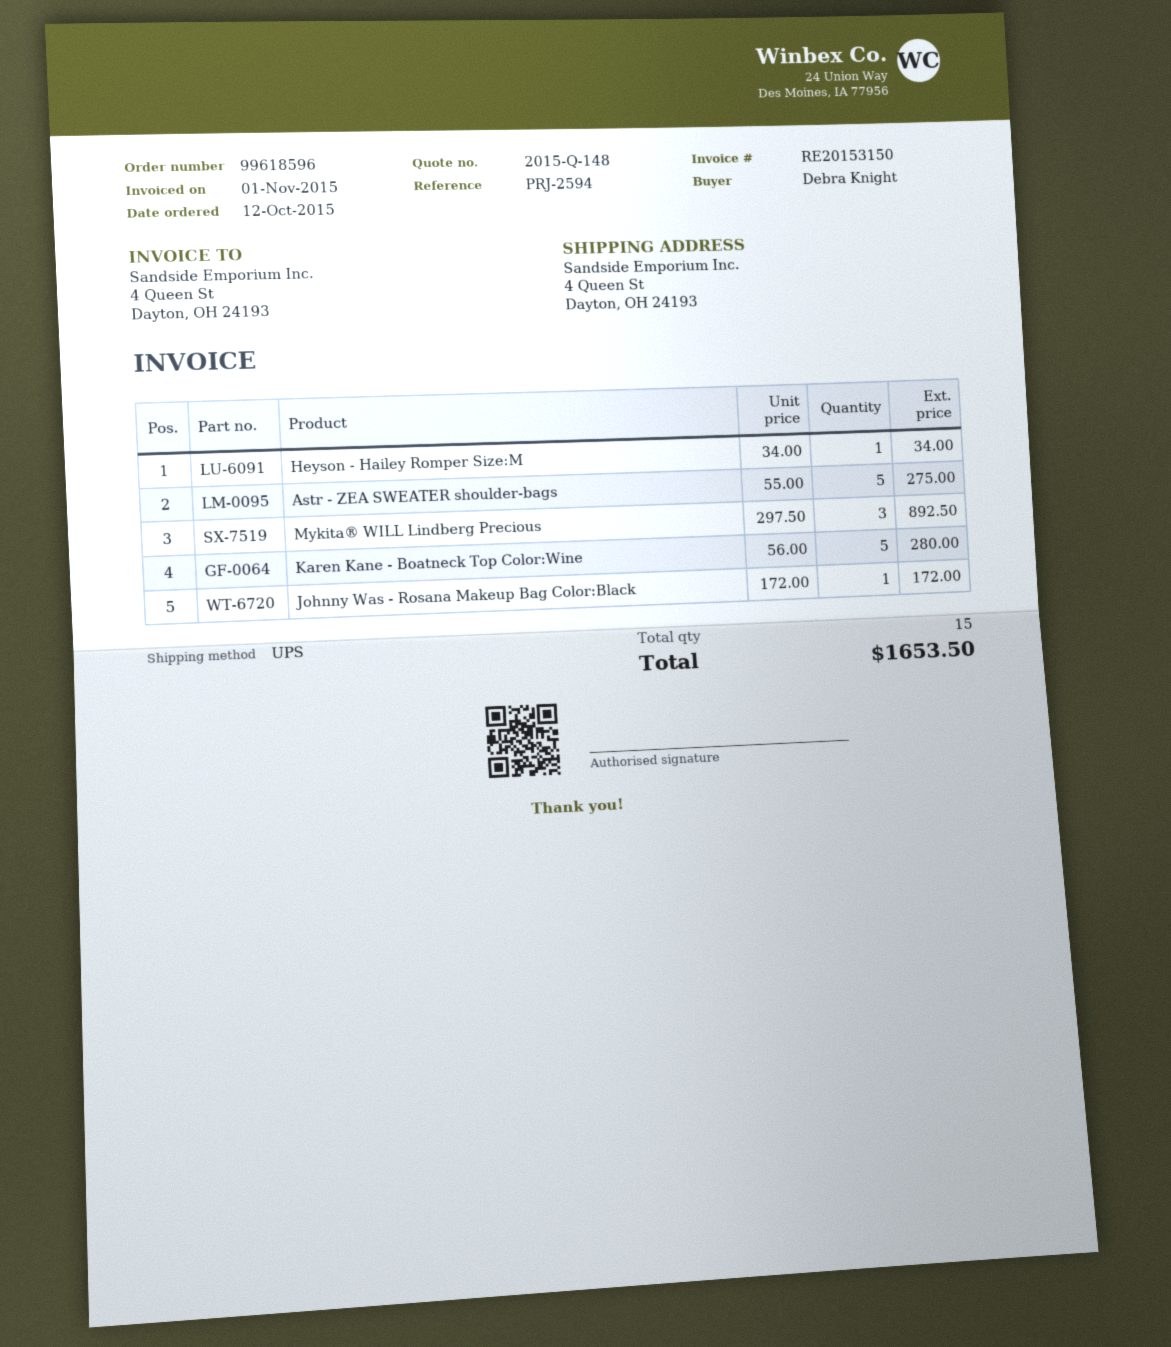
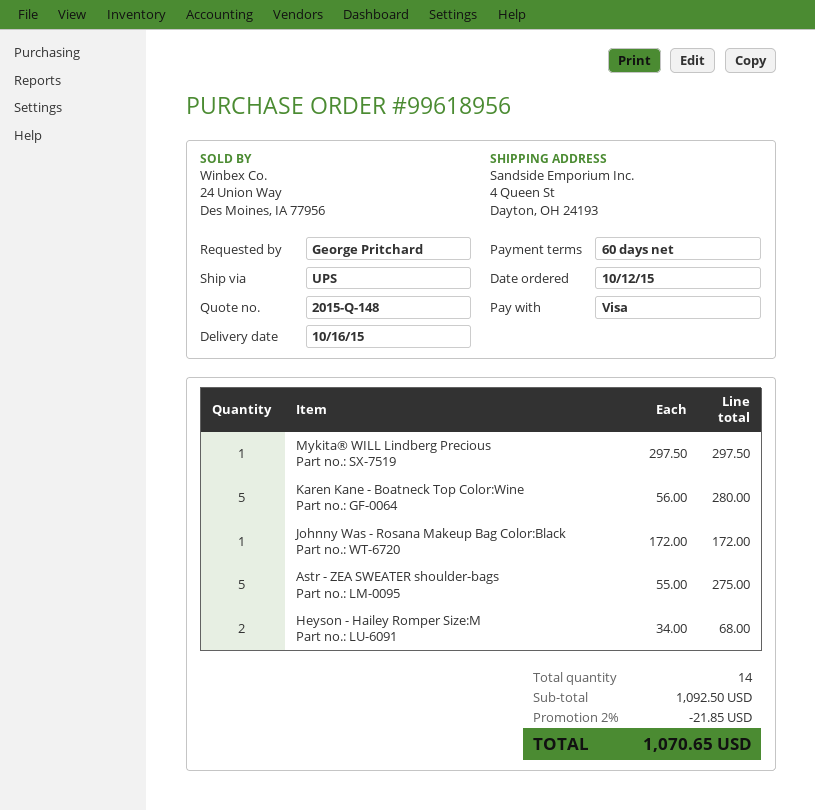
order number: 99618596 -> 99618956
ordered by: Debra Knight -> George Pritchard
Heyson - Hailey Romper Size:M: 1 x 34.00 = 34.00 -> 2 x 34.00 = 68.00
Mykita® WILL Lindberg Precious: 3 x 297.50 = 892.50 -> 1 x 297.50 = 297.50
total quantity: 15 -> 14
discount: none -> 2% = 21.85
total: 1653.50 -> 1070.65

